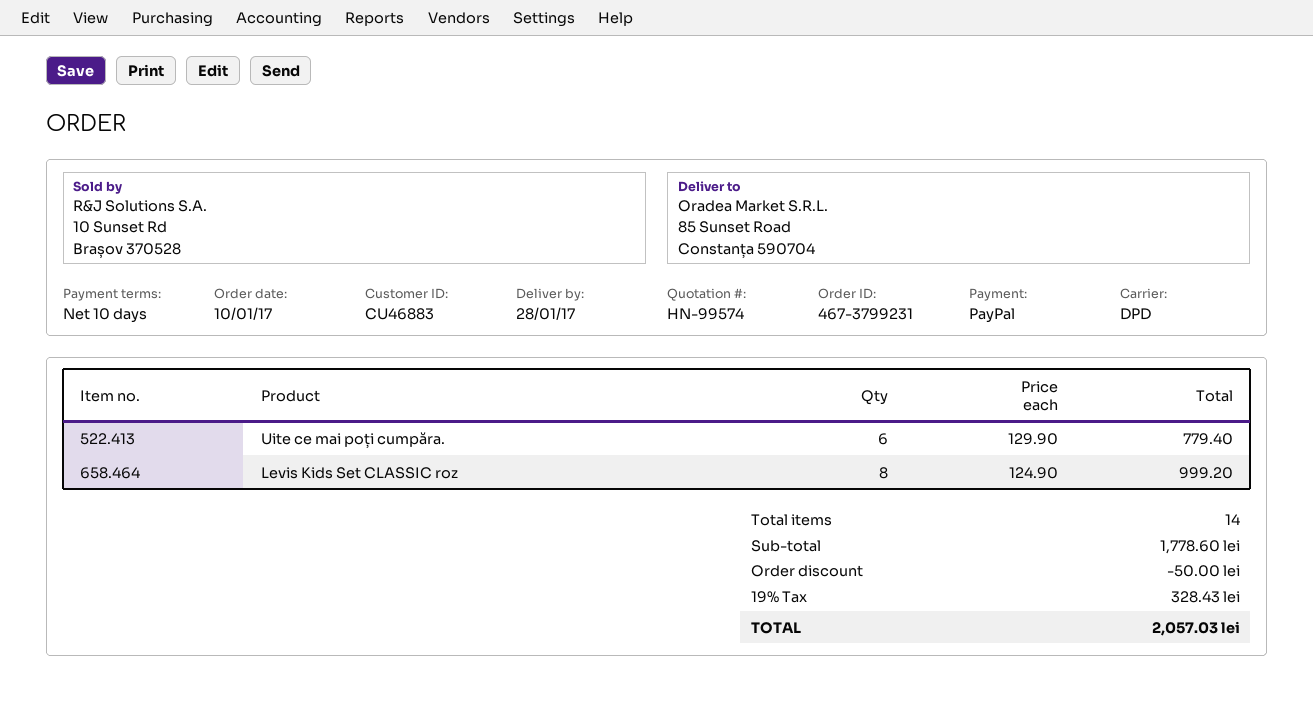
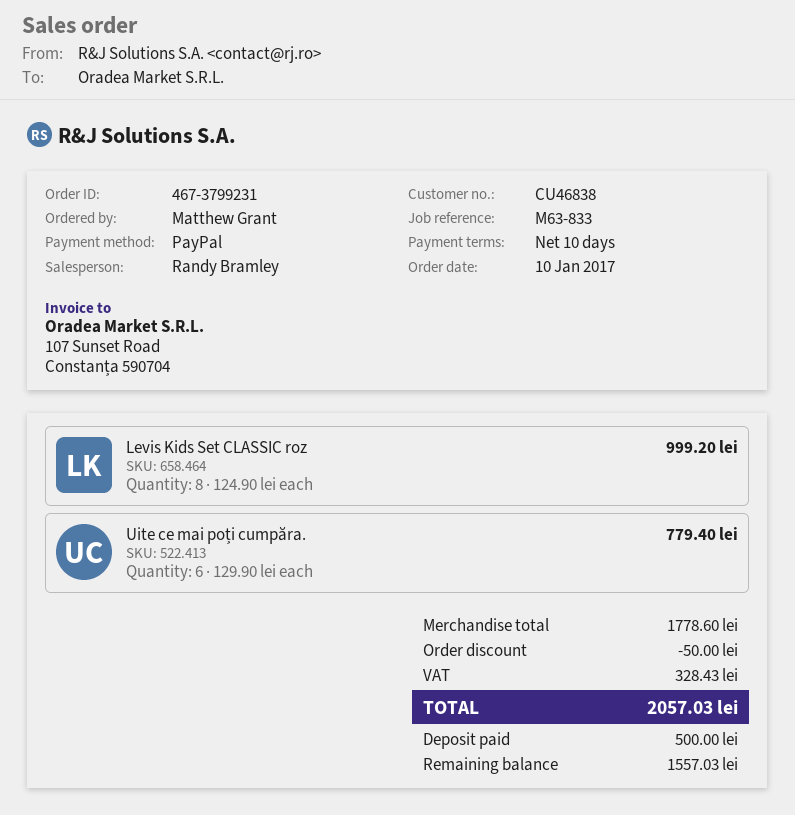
customer number: CU46883 -> CU46838

